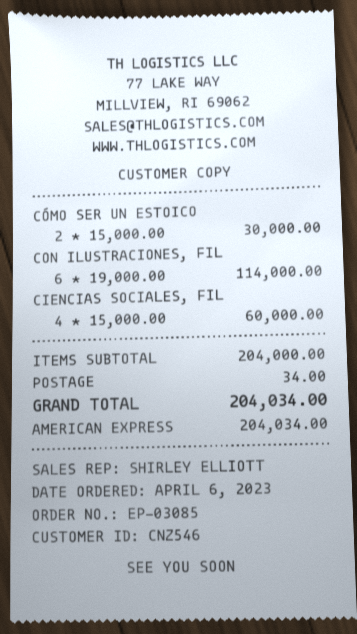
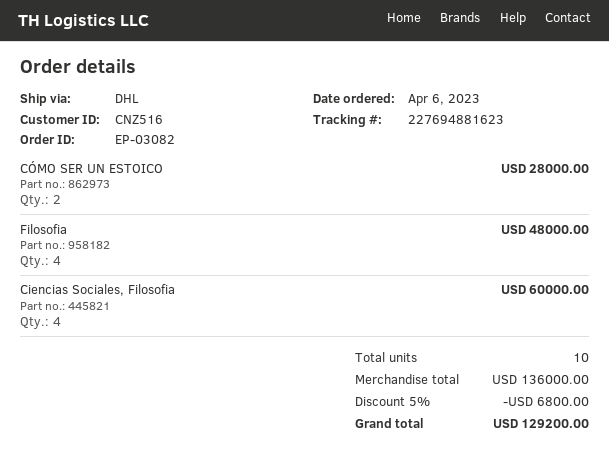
order number: EP-03085 -> EP-03082
customer number: CNZ546 -> CNZ516
CÓMO SER UN ESTOICO: 2 for 30000.00 -> 2 for 28000.00
CON ILUSTRACIONES, FIL: 6 for 114000.00 -> none
Filosofia: none -> 4 for 48000.00
subtotal: 204000.00 -> 136000.00
discount: none -> 5% = 6800.00
shipping: 34.00 -> none
total: 204034.00 -> 129200.00

